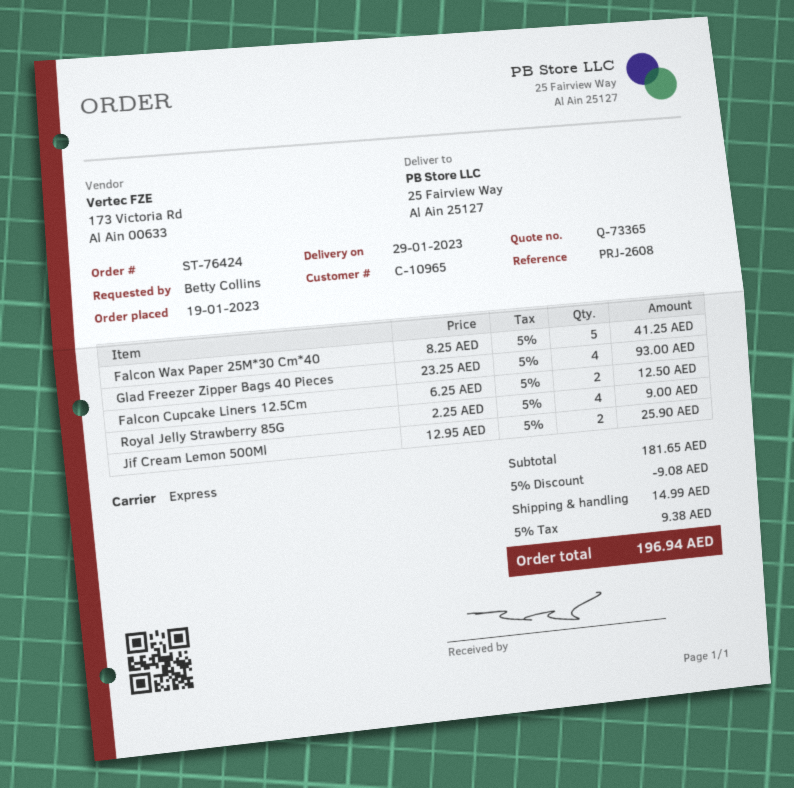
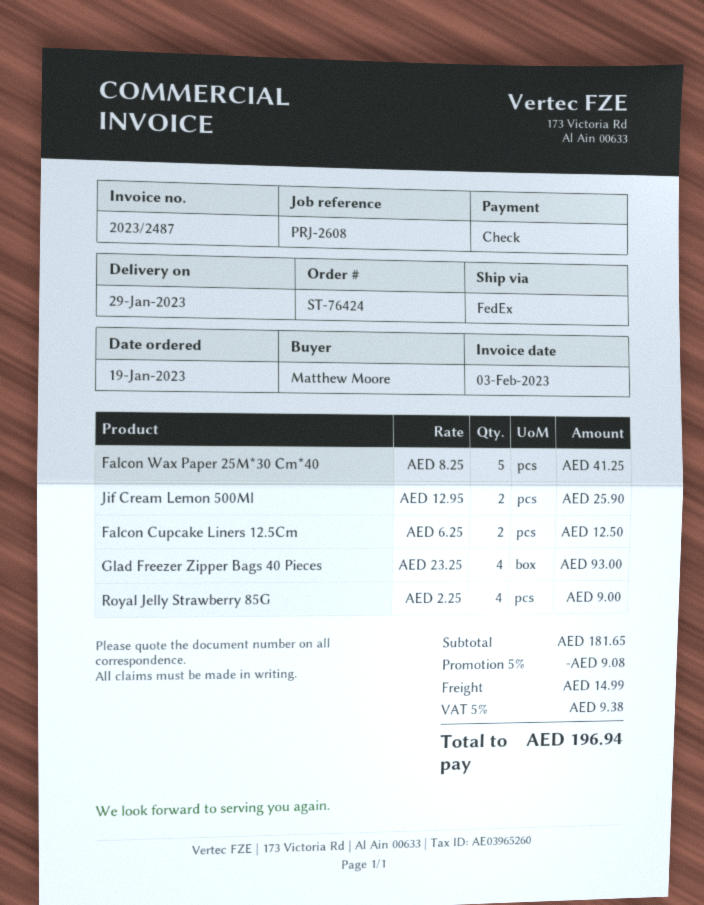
ordered by: Betty Collins -> Matthew Moore
shipping method: express -> FedEx

